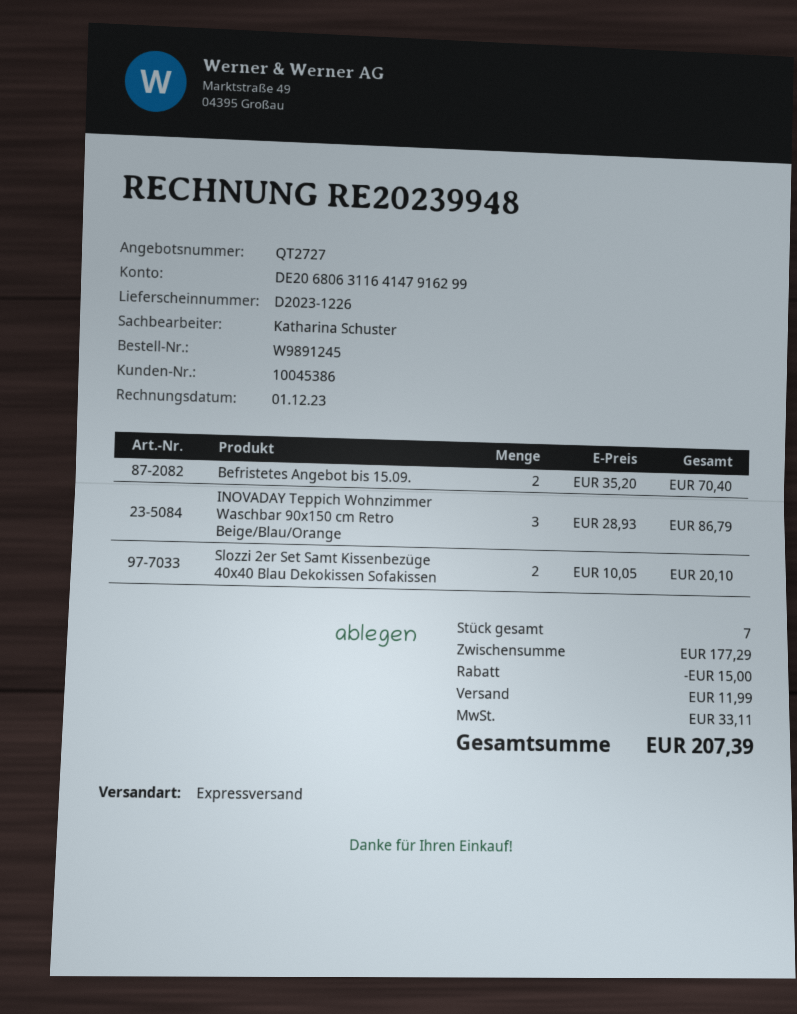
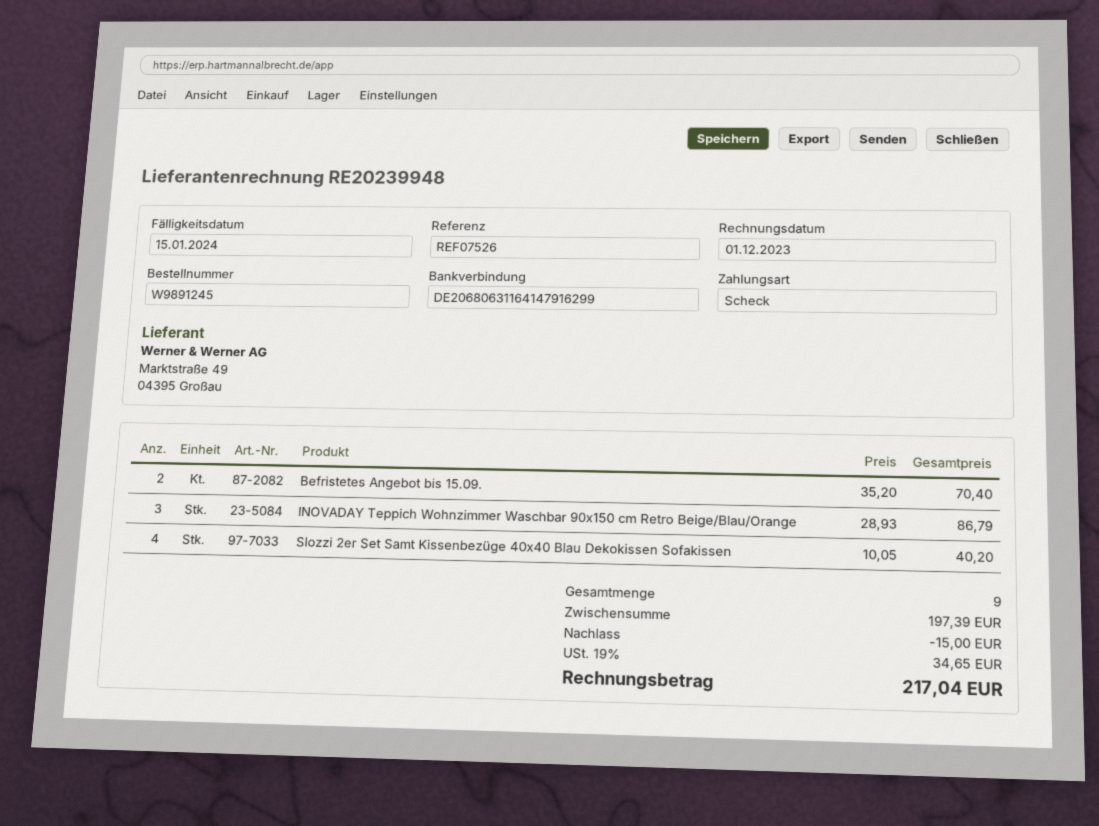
Slozzi 2er Set Samt Kissenbezüge 40x40 Blau Dekokissen Sofakissen: 2 x 10.05 = 20.10 -> 4 x 10.05 = 40.20
total quantity: 7 -> 9
subtotal: 177.29 -> 197.39
shipping: 11.99 -> none
tax: 33.11 -> 34.65
total: 207.39 -> 217.04

